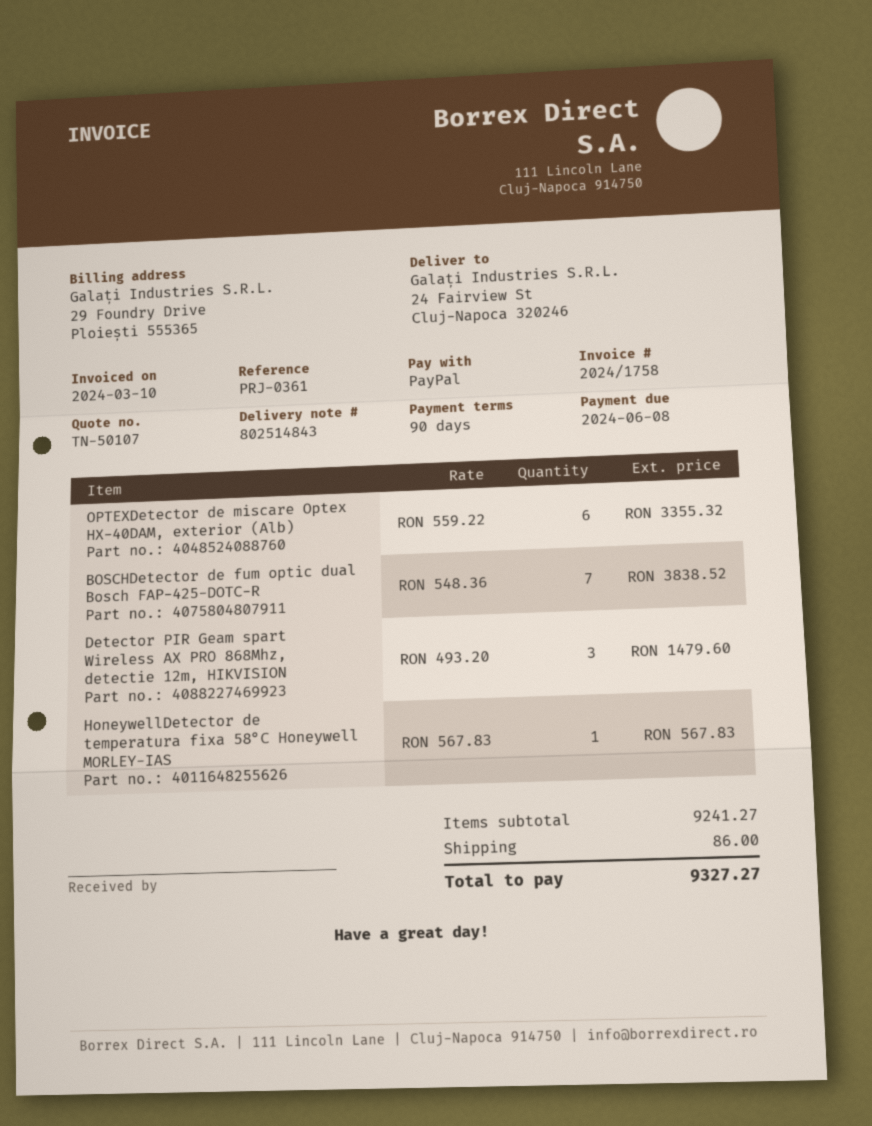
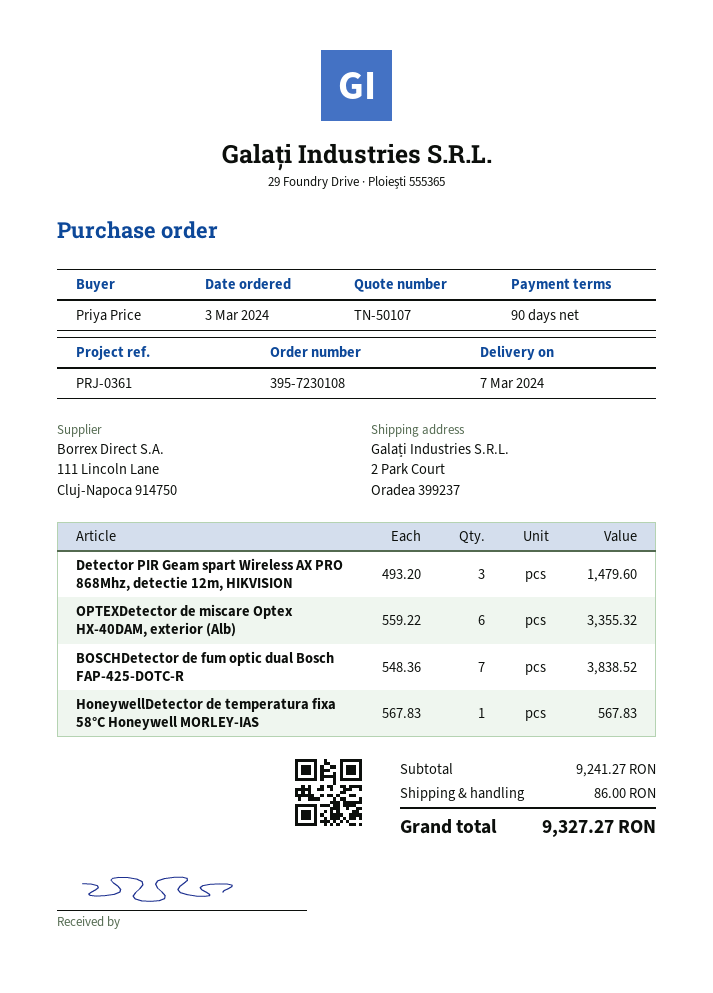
ship to: 24 Fairview St, Cluj-Napoca 320246 -> 2 Park Court, Oradea 399237

